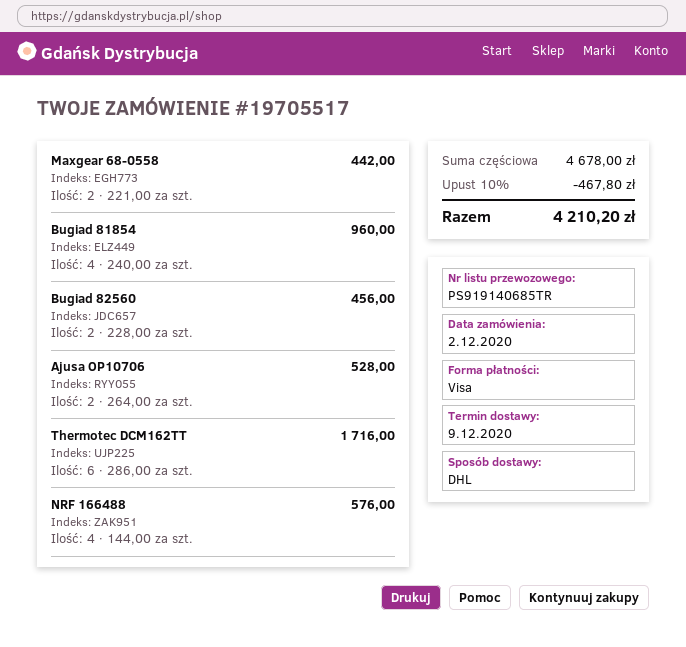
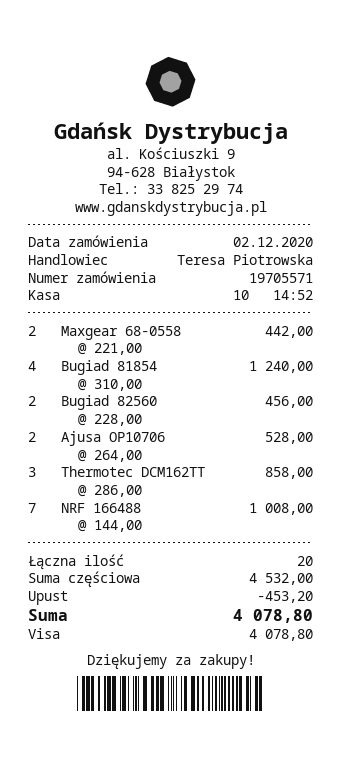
order number: 19705517 -> 19705571
Bugiad 81854: 4 x 240.00 = 960.00 -> 4 x 310.00 = 1240.00
Thermotec DCM162TT: 6 x 286.00 = 1716.00 -> 3 x 286.00 = 858.00
NRF 166488: 4 x 144.00 = 576.00 -> 7 x 144.00 = 1008.00
subtotal: 4678.00 -> 4532.00
discount: 467.80 -> 453.20
total: 4210.20 -> 4078.80

